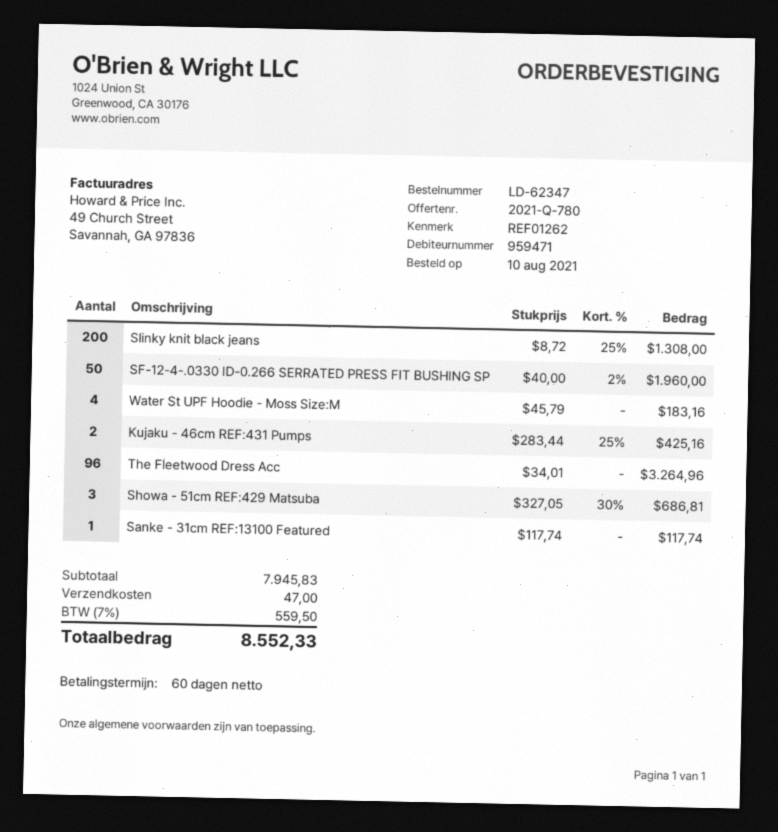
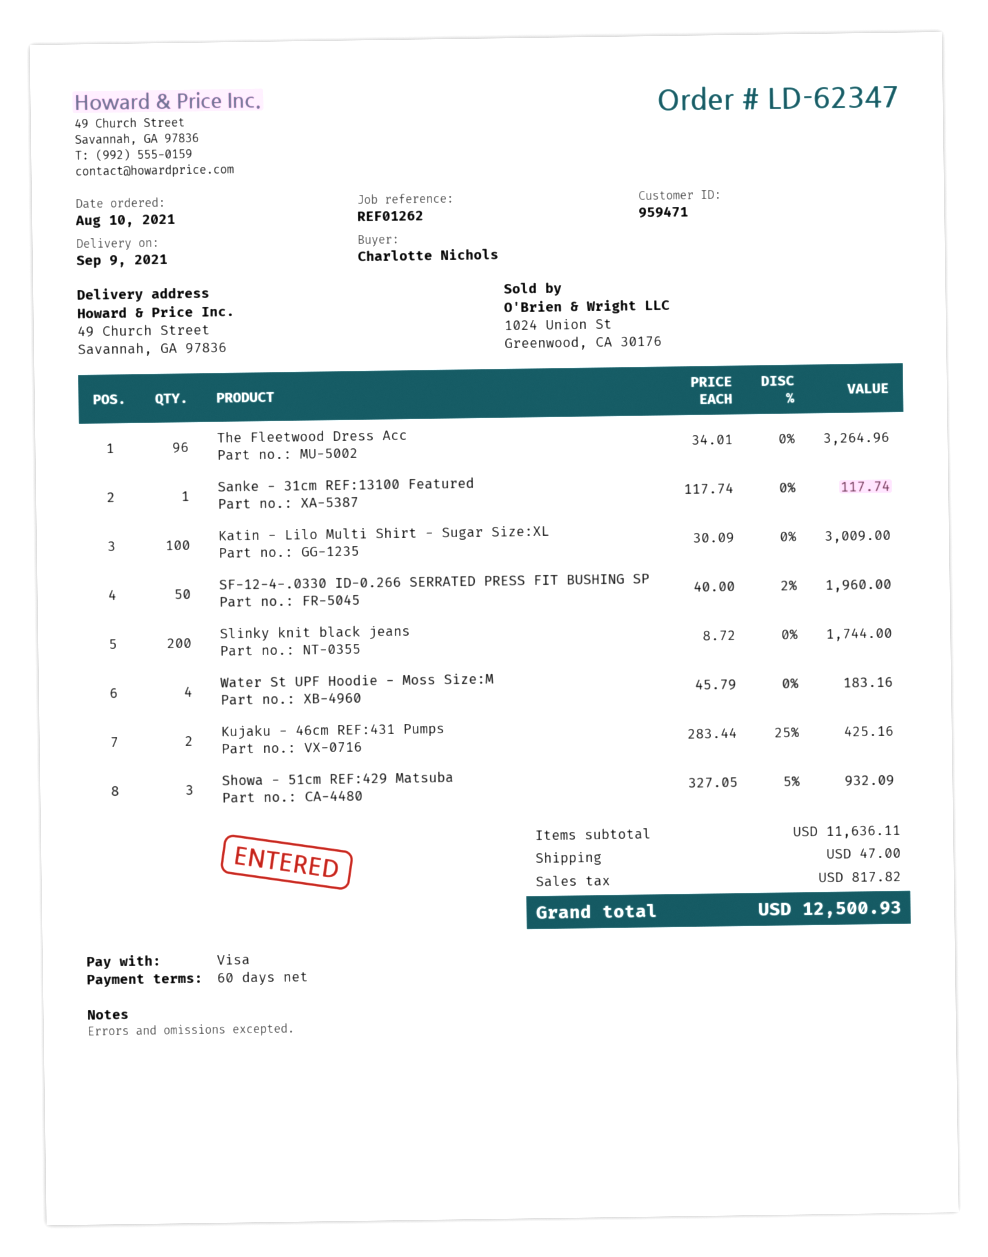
Slinky knit black jeans: 200 x 8.72 - 25% = 1308.00 -> 200 x 8.72 = 1744.00
Showa - 51cm REF:429 Matsuba: 3 x 327.05 - 30% = 686.81 -> 3 x 327.05 - 5% = 932.09
Katin - Lilo Multi Shirt - Sugar Size:XL: none -> 100 x 30.09 = 3009.00
subtotal: 7945.83 -> 11636.11
tax: 559.50 -> 817.82
total: 8552.33 -> 12500.93

